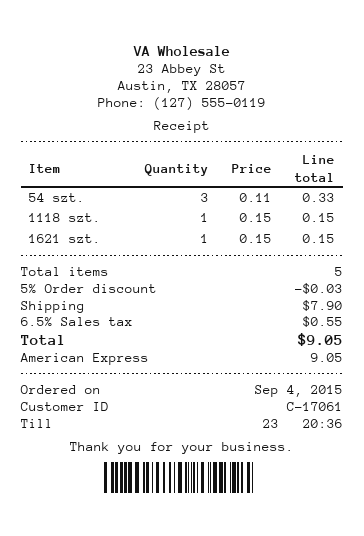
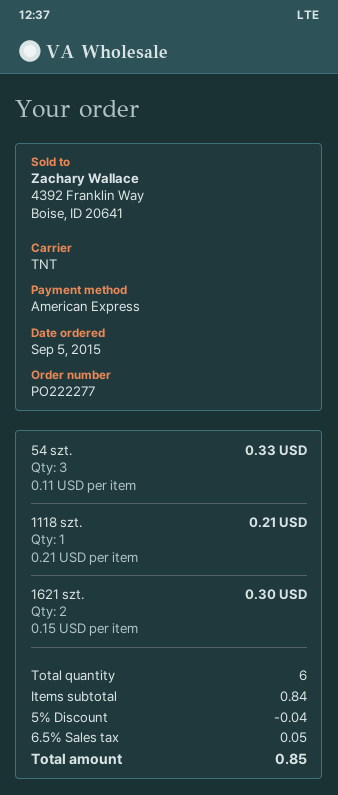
order date: 2015-09-04 -> 2015-09-05
1118 szt.: 1 x 0.15 = 0.15 -> 1 x 0.21 = 0.21
1621 szt.: 1 x 0.15 = 0.15 -> 2 x 0.15 = 0.30
total quantity: 5 -> 6
discount: 5% = 0.03 -> 5% = 0.04
shipping: 7.90 -> none
tax: 6.5% = 0.55 -> 6.5% = 0.05
total: 9.05 -> 0.85

